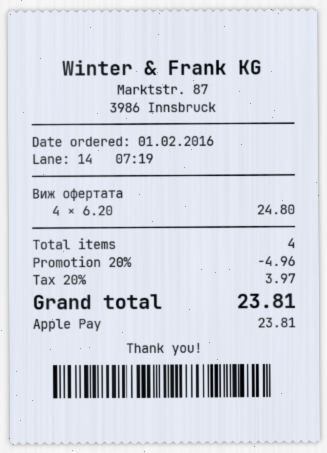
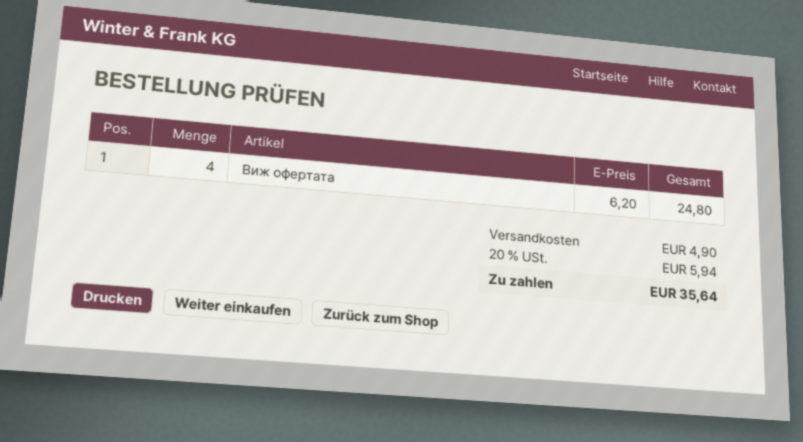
discount: 20% = 4.96 -> none
shipping: none -> 4.90
tax: 20% = 3.97 -> 20% = 5.94
total: 23.81 -> 35.64

